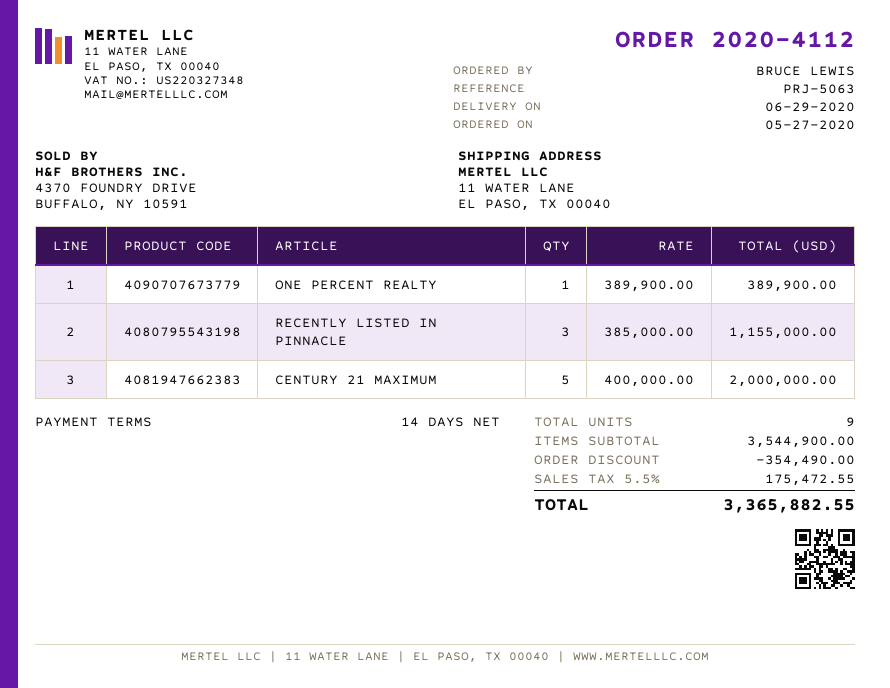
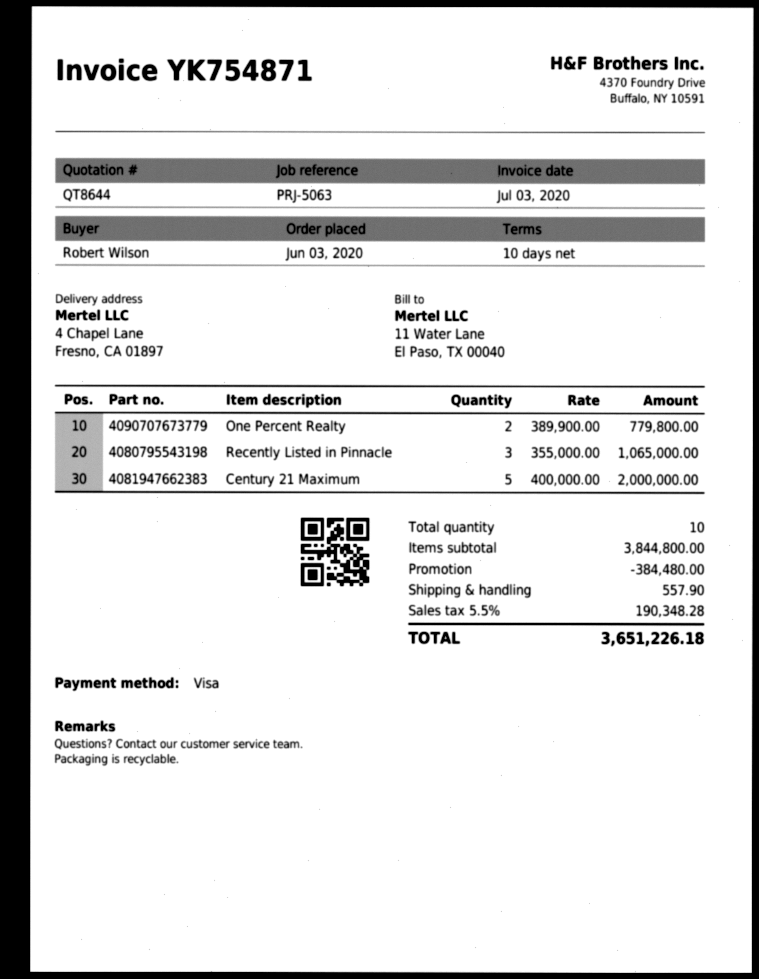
order date: 2020-05-27 -> 2020-06-03
payment terms: 14 days -> 10 days
ordered by: BRUCE LEWIS -> Robert Wilson
ship to: 11 WATER LANE, EL PASO, TX 00040 -> 4 Chapel Lane, Fresno, CA 01897
ONE PERCENT REALTY: 1 x 389900.00 = 389900.00 -> 2 x 389900.00 = 779800.00
RECENTLY LISTED IN PINNACLE: 3 x 385000.00 = 1155000.00 -> 3 x 355000.00 = 1065000.00
total quantity: 9 -> 10
subtotal: 3544900.00 -> 3844800.00
discount: 354490.00 -> 384480.00
shipping: none -> 557.90
tax: 5.5% = 175472.55 -> 5.5% = 190348.28
total: 3365882.55 -> 3651226.18

